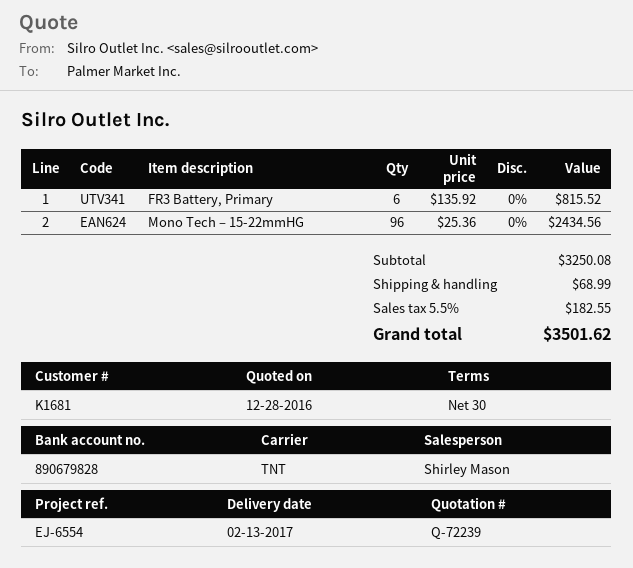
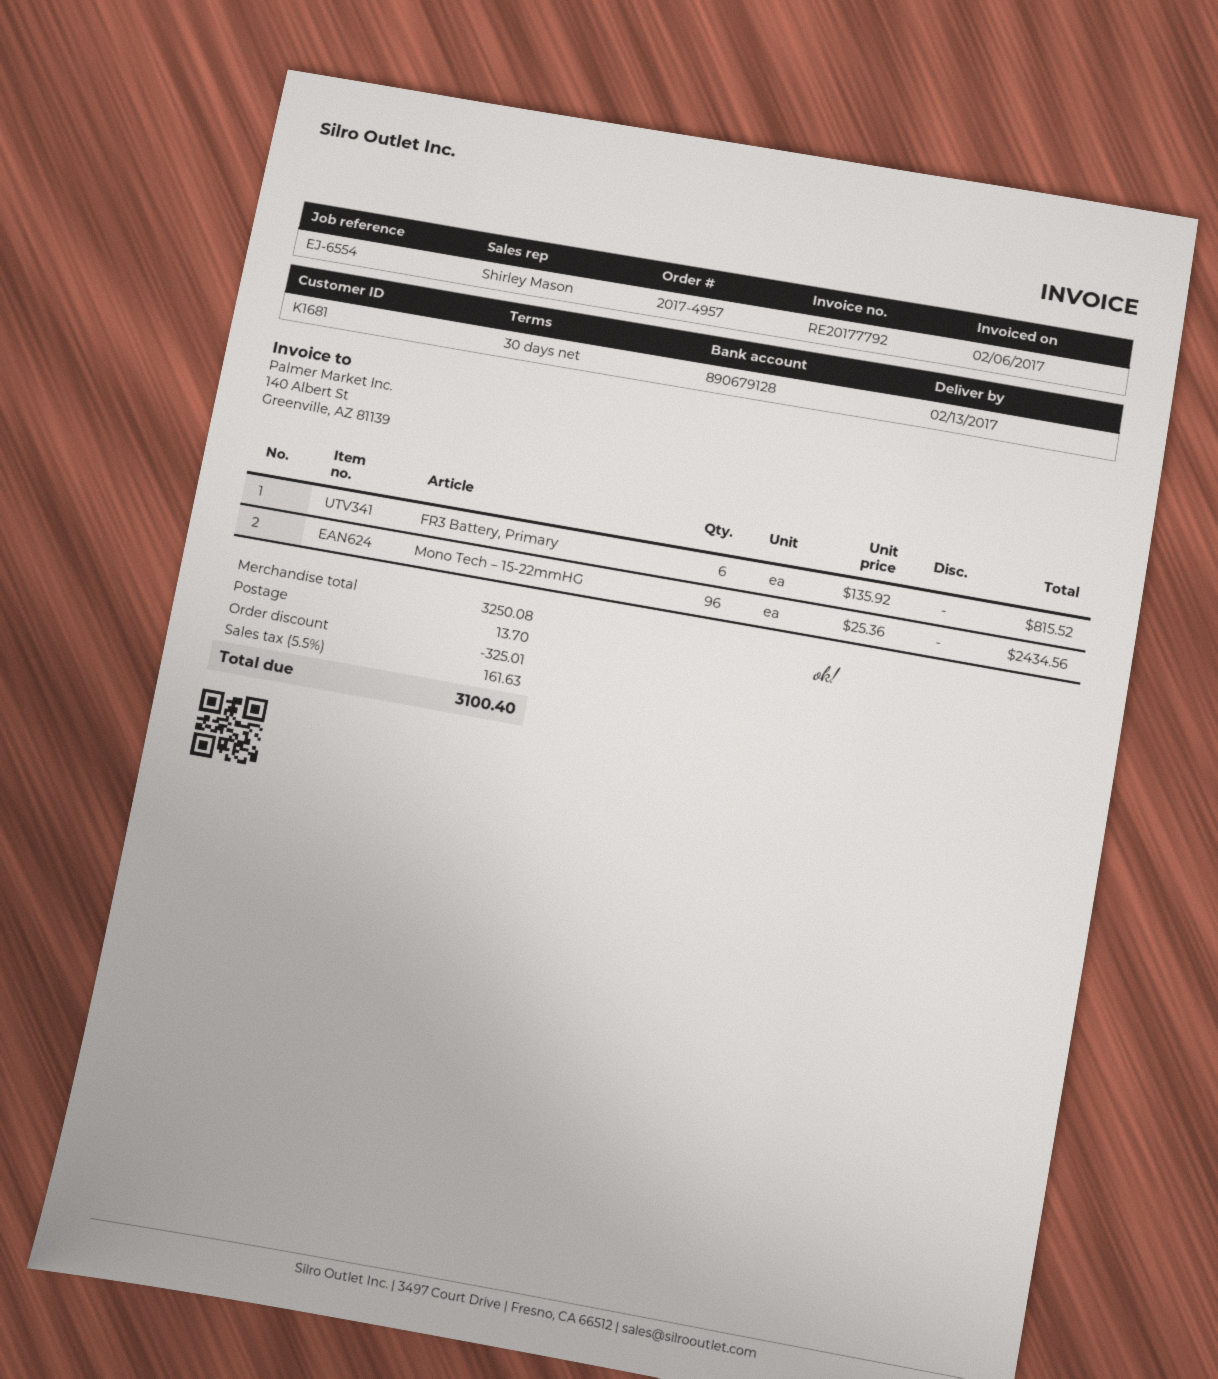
bank account: 890679828 -> 890679128
discount: none -> 325.01
shipping: 68.99 -> 13.70
tax: 5.5% = 182.55 -> 5.5% = 161.63
total: 3501.62 -> 3100.40

